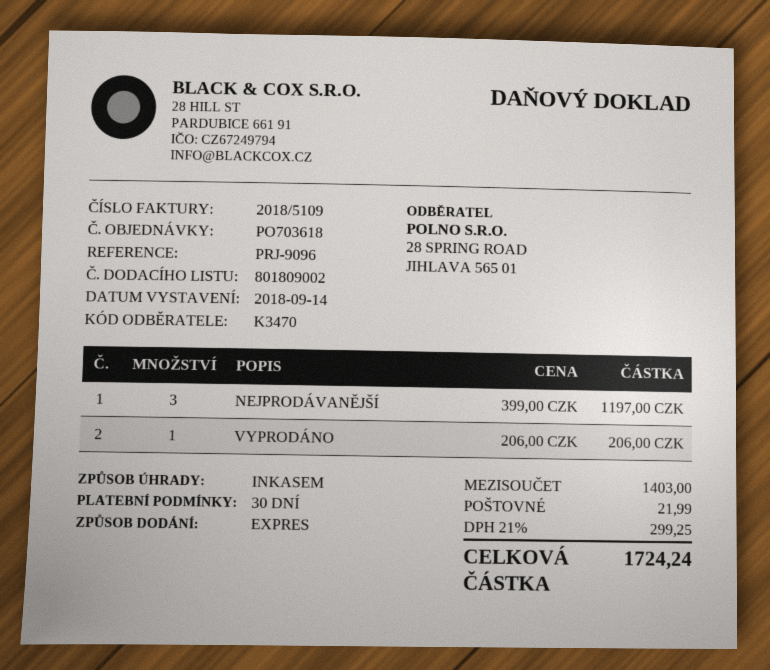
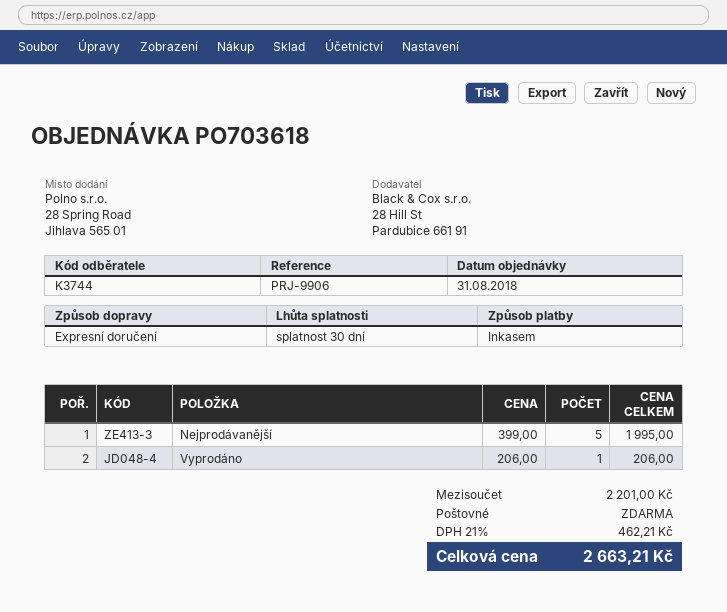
customer number: K3470 -> K3744
reference: PRJ-9096 -> PRJ-9906
NEJPRODÁVANĚJŠÍ: 3 x 399.00 = 1197.00 -> 5 x 399.00 = 1995.00
subtotal: 1403.00 -> 2201.00
shipping: 21.99 -> 0.00
tax: 21% = 299.25 -> 21% = 462.21
total: 1724.24 -> 2663.21

